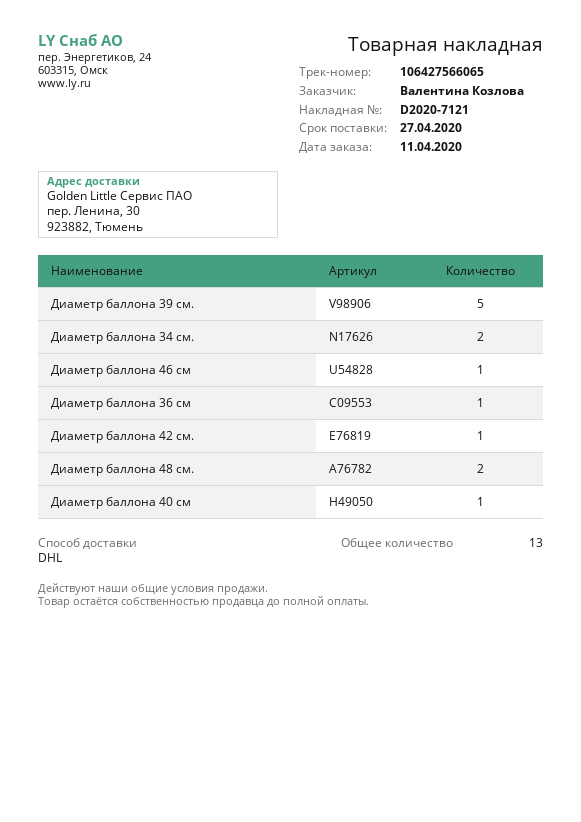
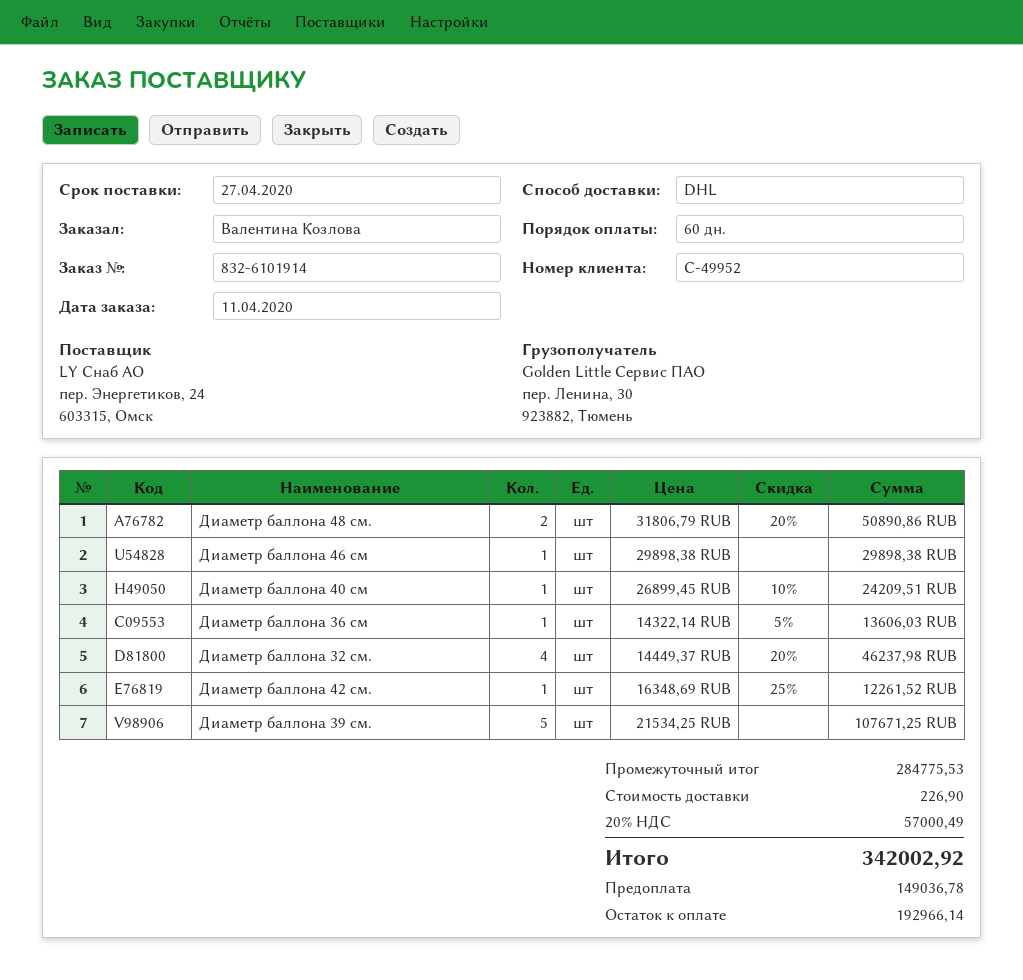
Диаметр баллона 34 см.: 2 -> none
Диаметр баллона 32 см.: none -> 4

